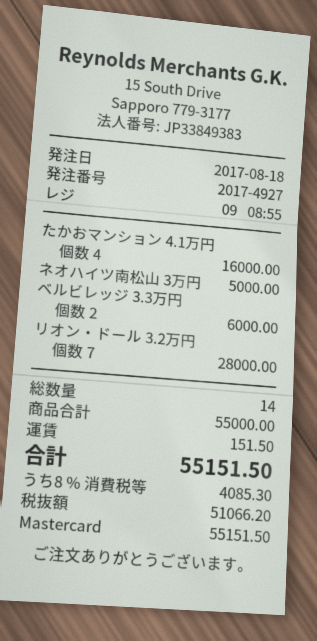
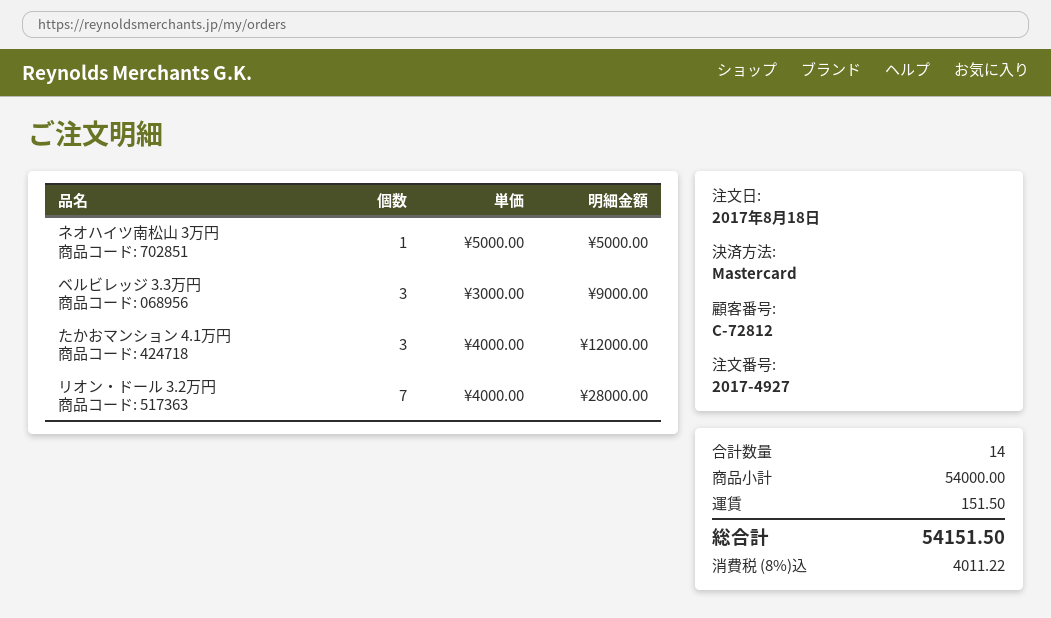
たかおマンション 4.1万円: 4 for 16000.00 -> 3 for 12000.00
ベルビレッジ 3.3万円: 2 for 6000.00 -> 3 for 9000.00
subtotal: 55000.00 -> 54000.00
tax: 8% = 4085.30 -> 8% = 4011.22
total: 55151.50 -> 54151.50

